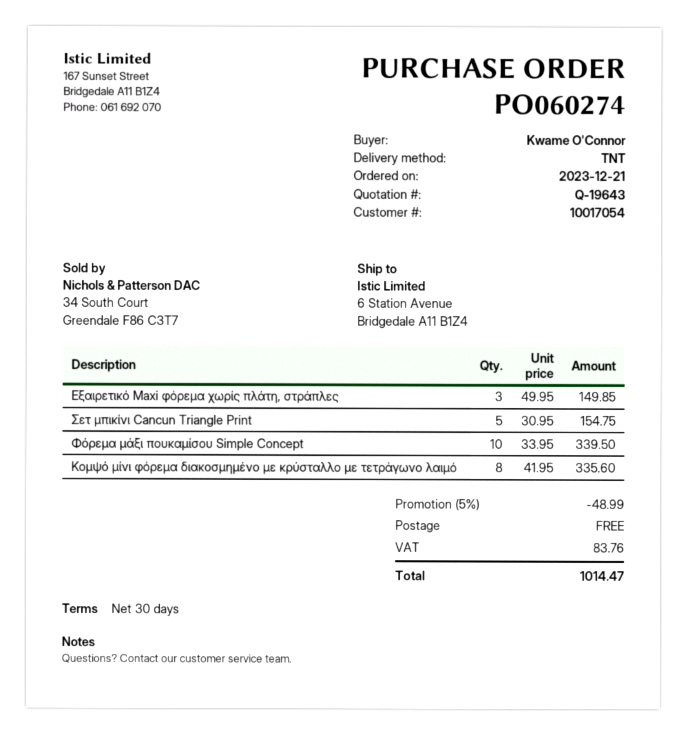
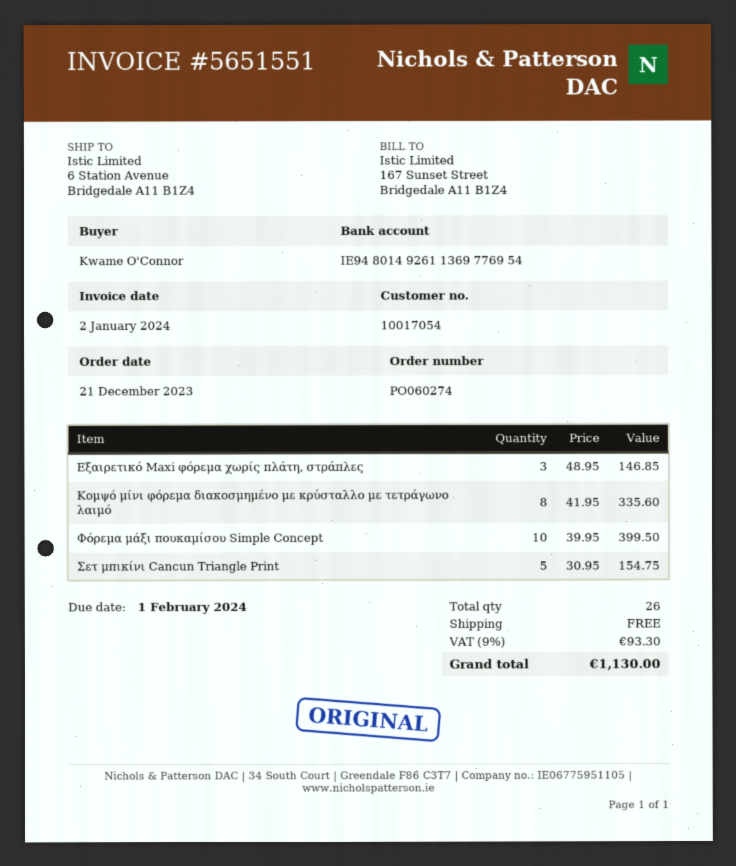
Εξαιρετικό Maxi φόρεμα χωρίς πλάτη, στράπλες: 3 x 49.95 = 149.85 -> 3 x 48.95 = 146.85
Φόρεμα μάξι πουκαμίσου Simple Concept: 10 x 33.95 = 339.50 -> 10 x 39.95 = 399.50
discount: 5% = 48.99 -> none
tax: 83.76 -> 93.30
total: 1014.47 -> 1130.00

